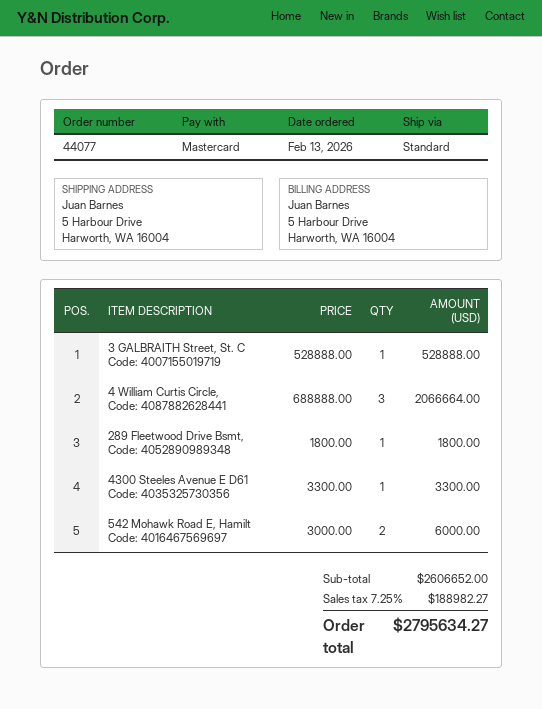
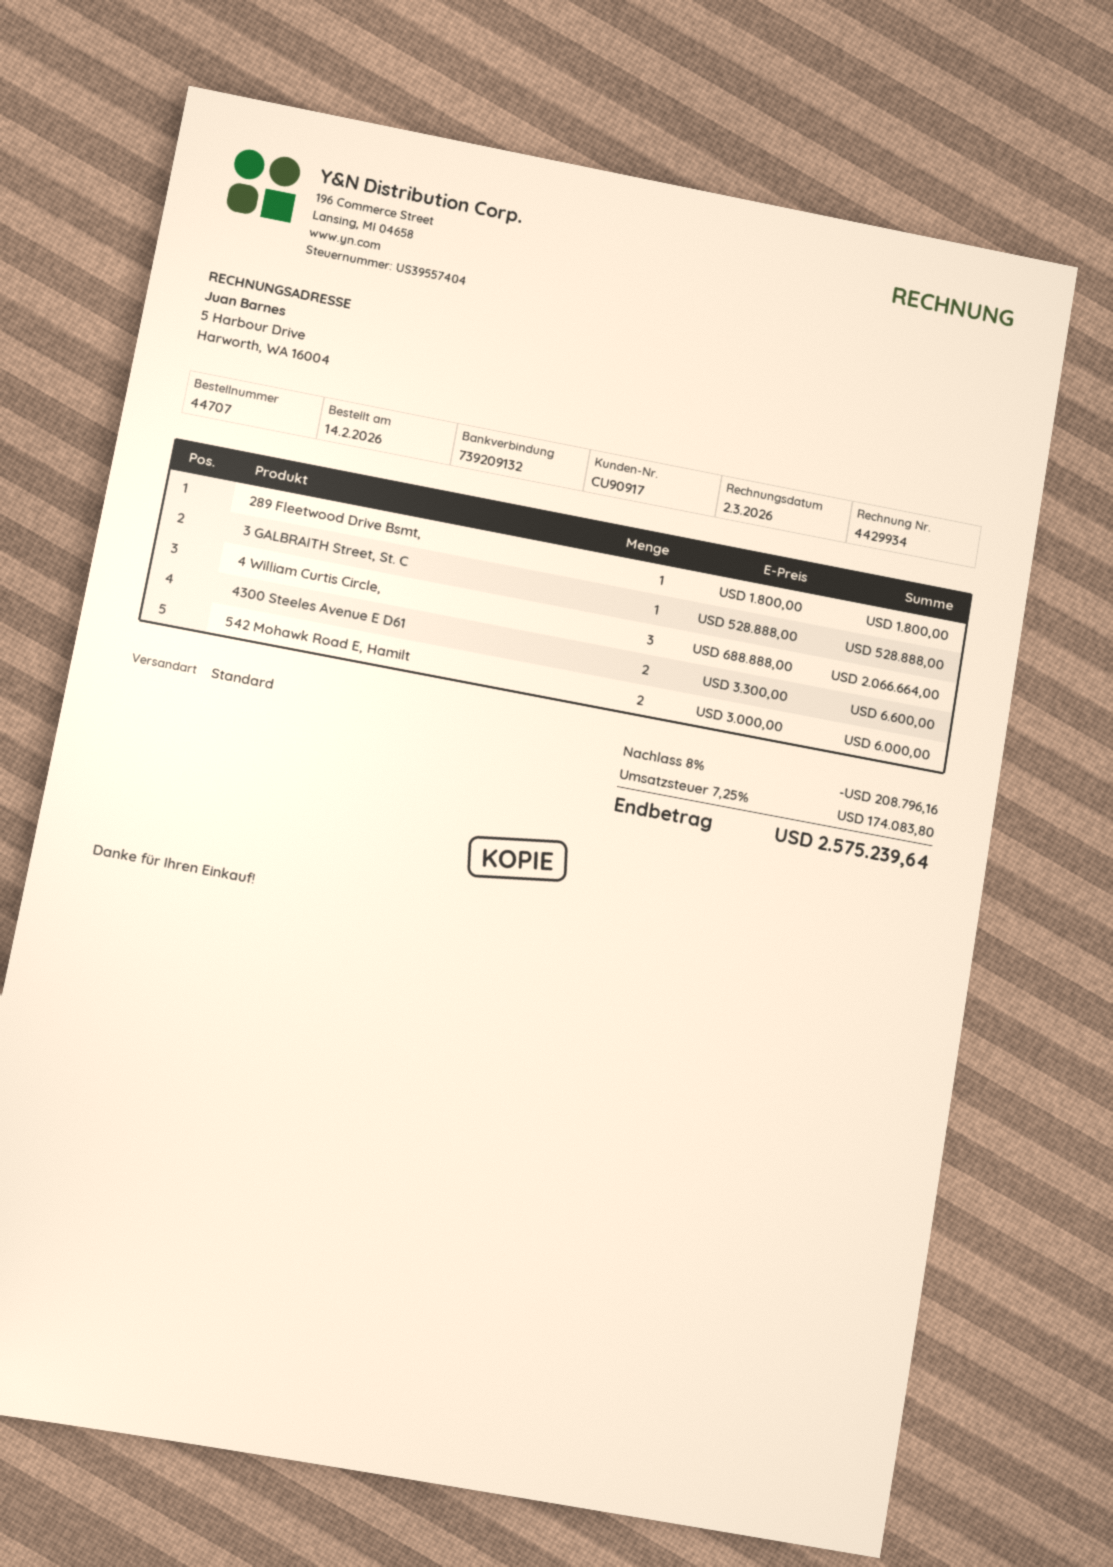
order number: 44077 -> 44707
order date: 2026-02-13 -> 2026-02-14
4300 Steeles Avenue E D61: 1 x 3300.00 = 3300.00 -> 2 x 3300.00 = 6600.00
discount: none -> 8% = 208796.16
tax: 7.25% = 188982.27 -> 7.25% = 174083.80
total: 2795634.27 -> 2575239.64

